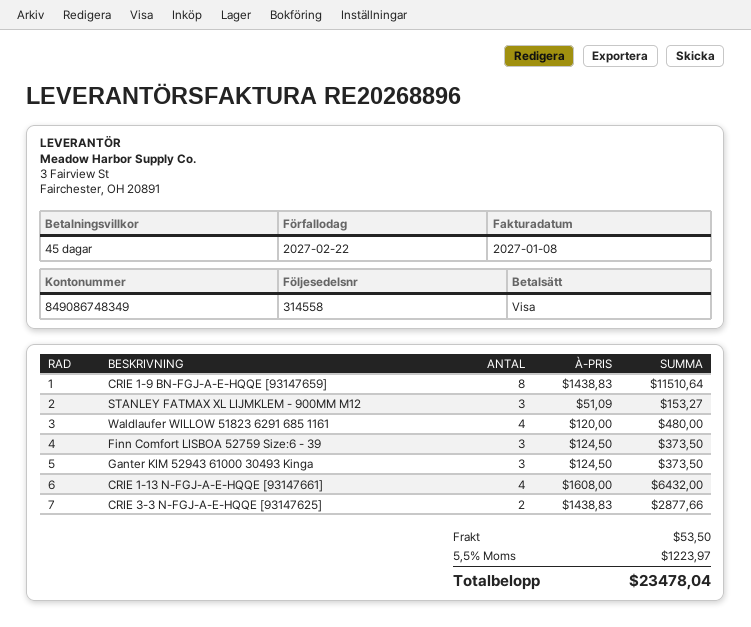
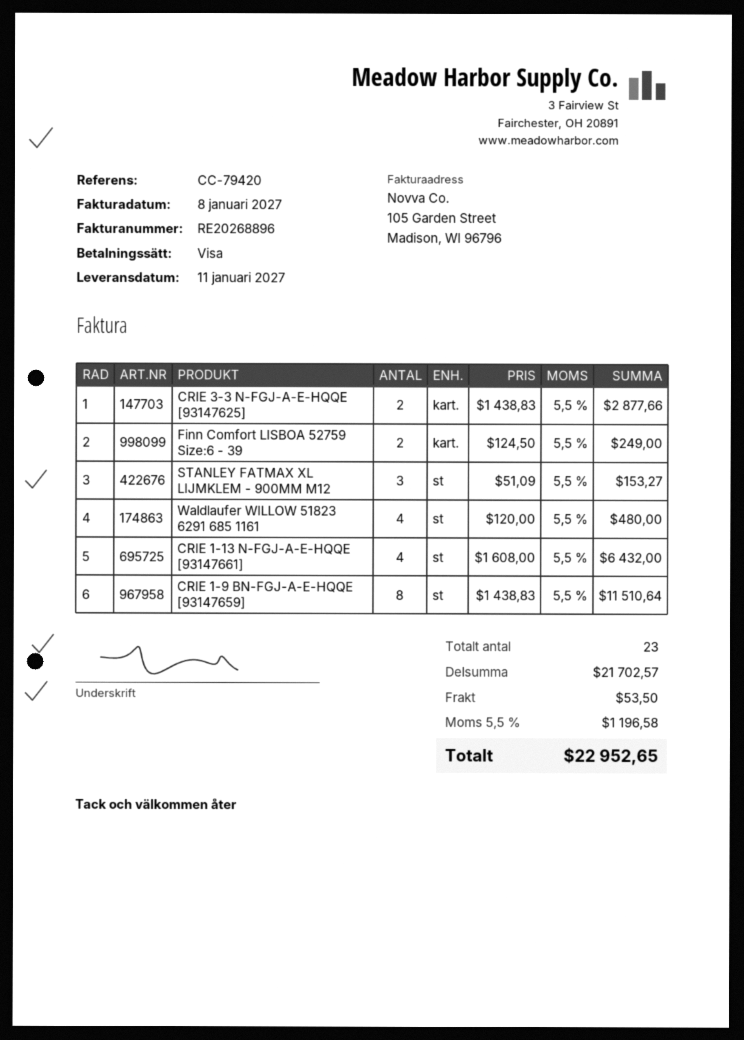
Finn Comfort LISBOA 52759 Size:6 - 39: 3 x 124.50 = 373.50 -> 2 x 124.50 = 249.00
Ganter KIM 52943 61000 30493 Kinga: 3 x 124.50 = 373.50 -> none
tax: 5.5% = 1223.97 -> 5.5% = 1196.58
total: 23478.04 -> 22952.65

